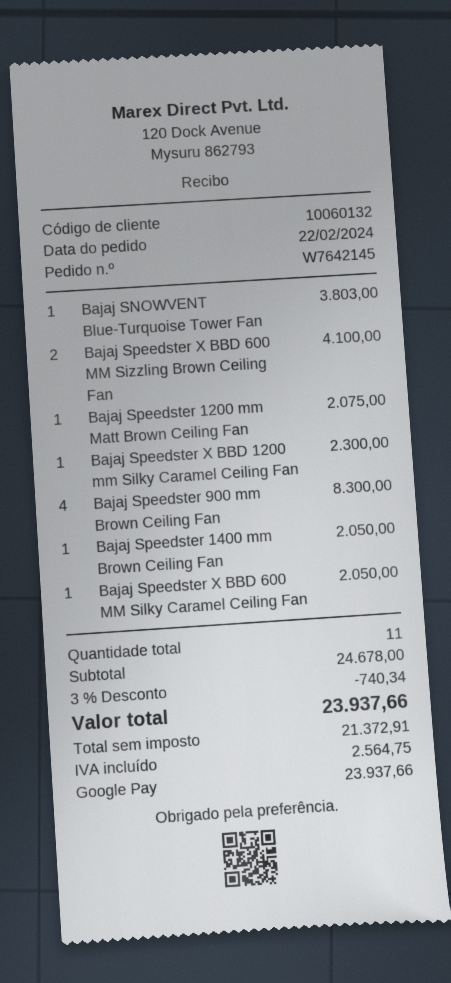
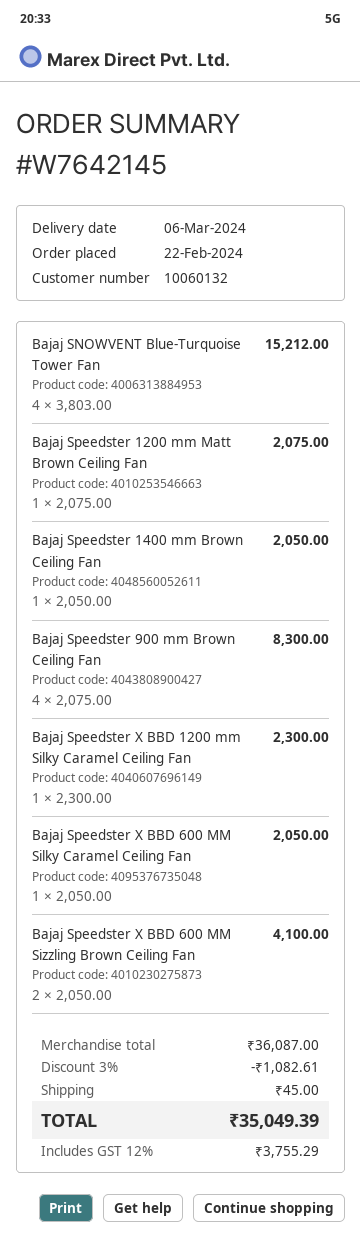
Bajaj SNOWVENT Blue-Turquoise Tower Fan: 1 for 3803.00 -> 4 for 15212.00
subtotal: 24678.00 -> 36087.00
discount: 3% = 740.34 -> 3% = 1082.61
shipping: none -> 45.00
tax: 2564.75 -> 3755.29
total: 23937.66 -> 35049.39

